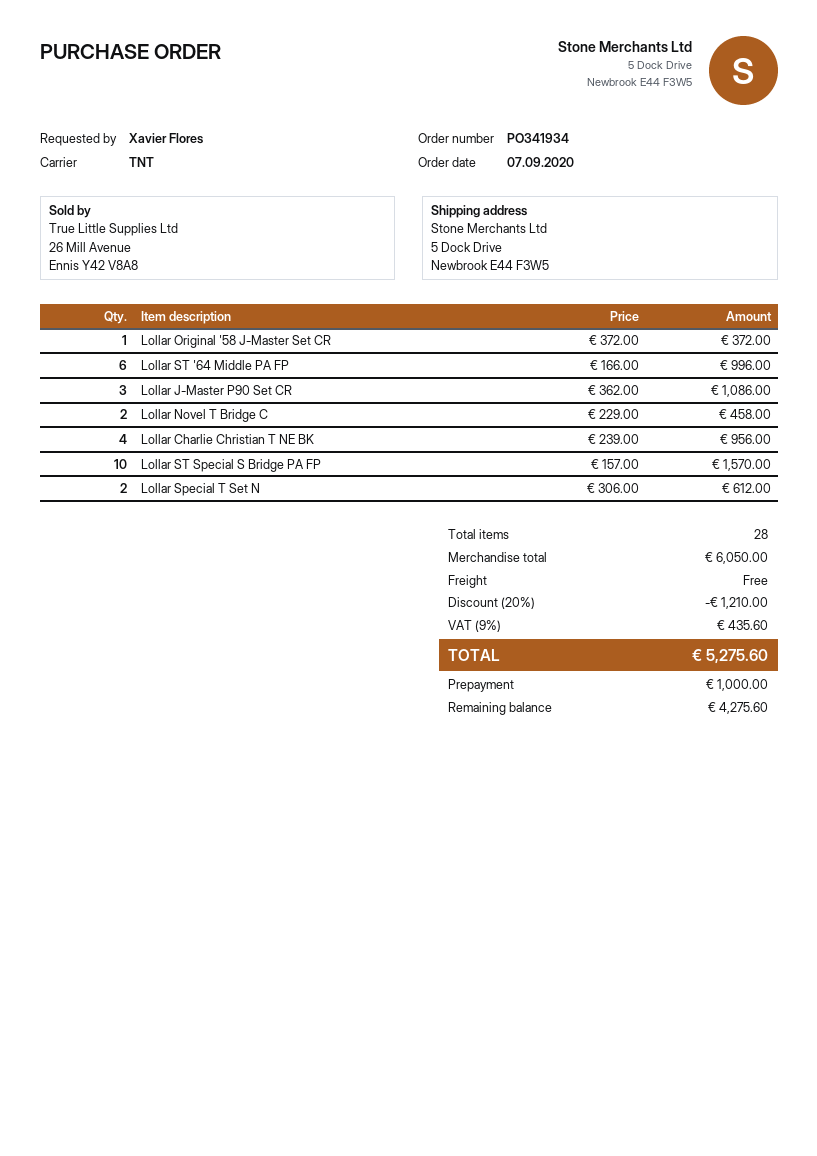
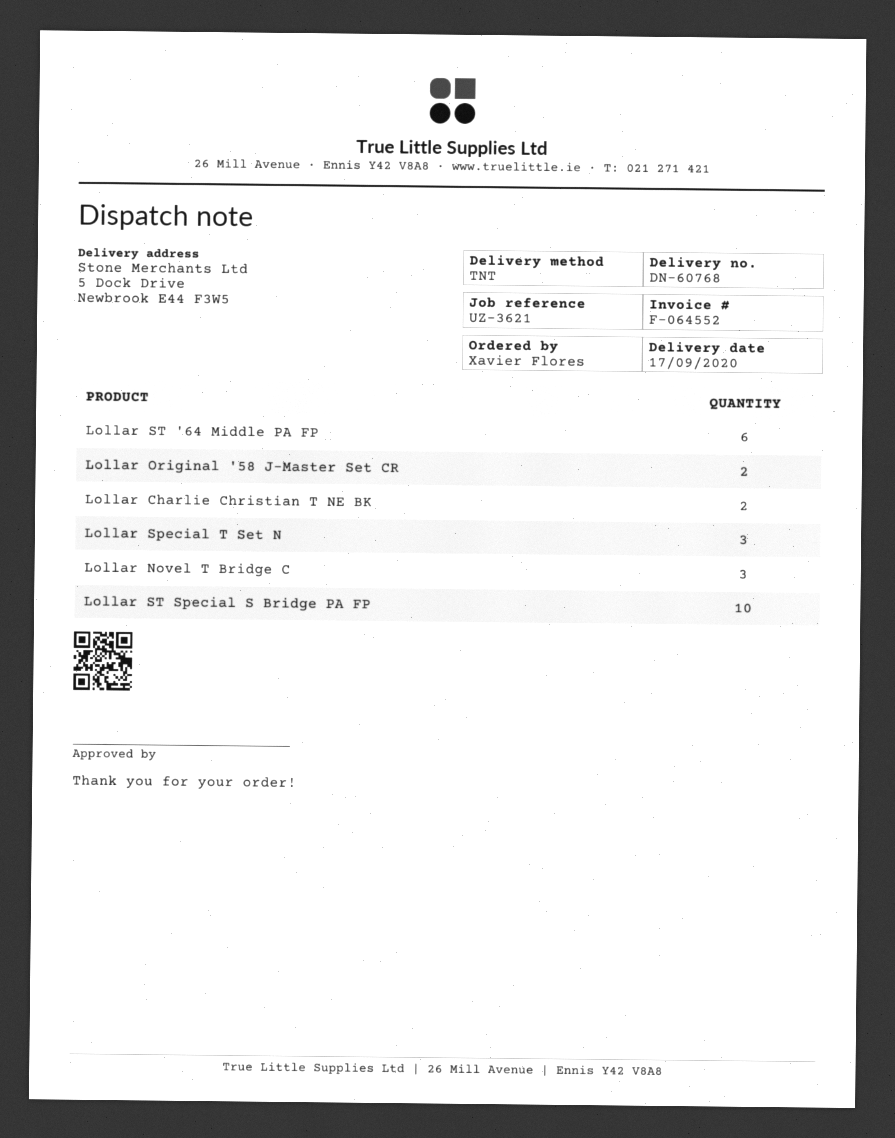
Lollar Original '58 J-Master Set CR: 1 -> 2
Lollar J-Master P90 Set CR: 3 -> none
Lollar Novel T Bridge C: 2 -> 3
Lollar Charlie Christian T NE BK: 4 -> 2
Lollar Special T Set N: 2 -> 3

